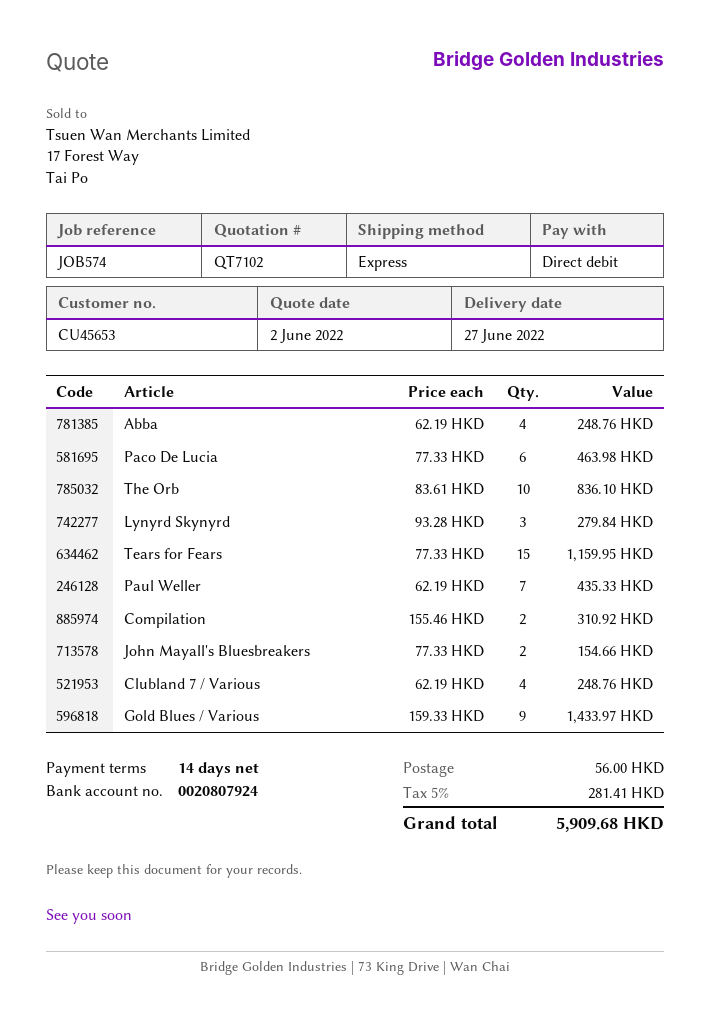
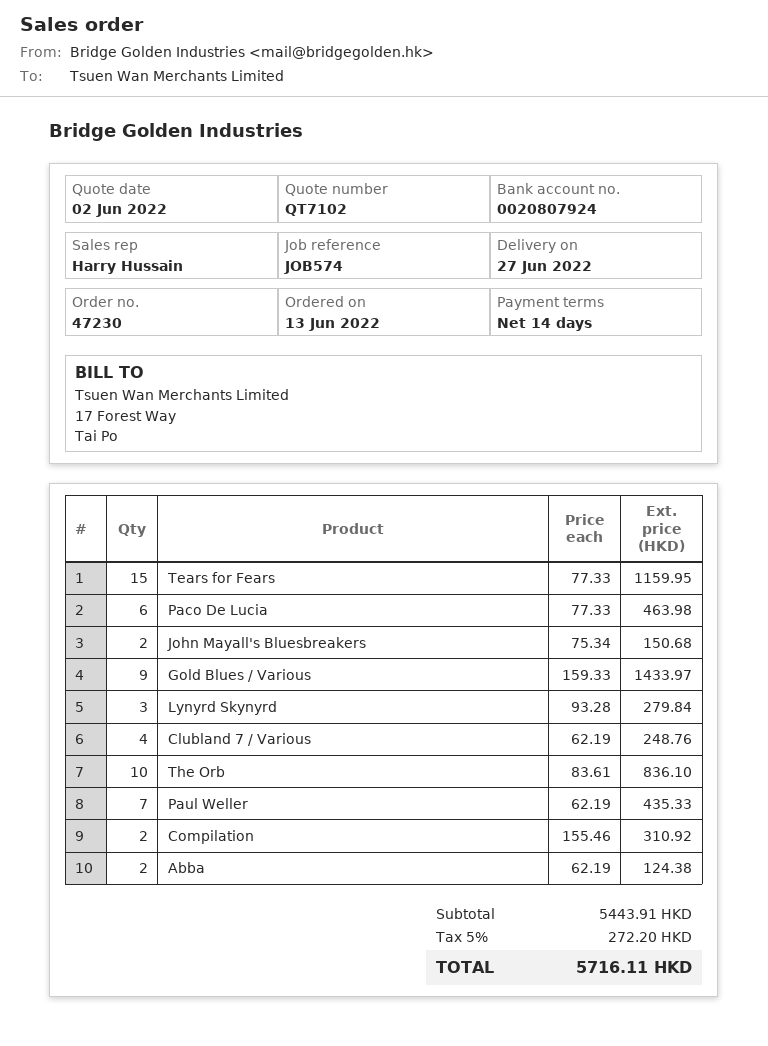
Abba: 4 x 62.19 = 248.76 -> 2 x 62.19 = 124.38
John Mayall's Bluesbreakers: 2 x 77.33 = 154.66 -> 2 x 75.34 = 150.68
shipping: 56.00 -> none
tax: 5% = 281.41 -> 5% = 272.20
total: 5909.68 -> 5716.11

